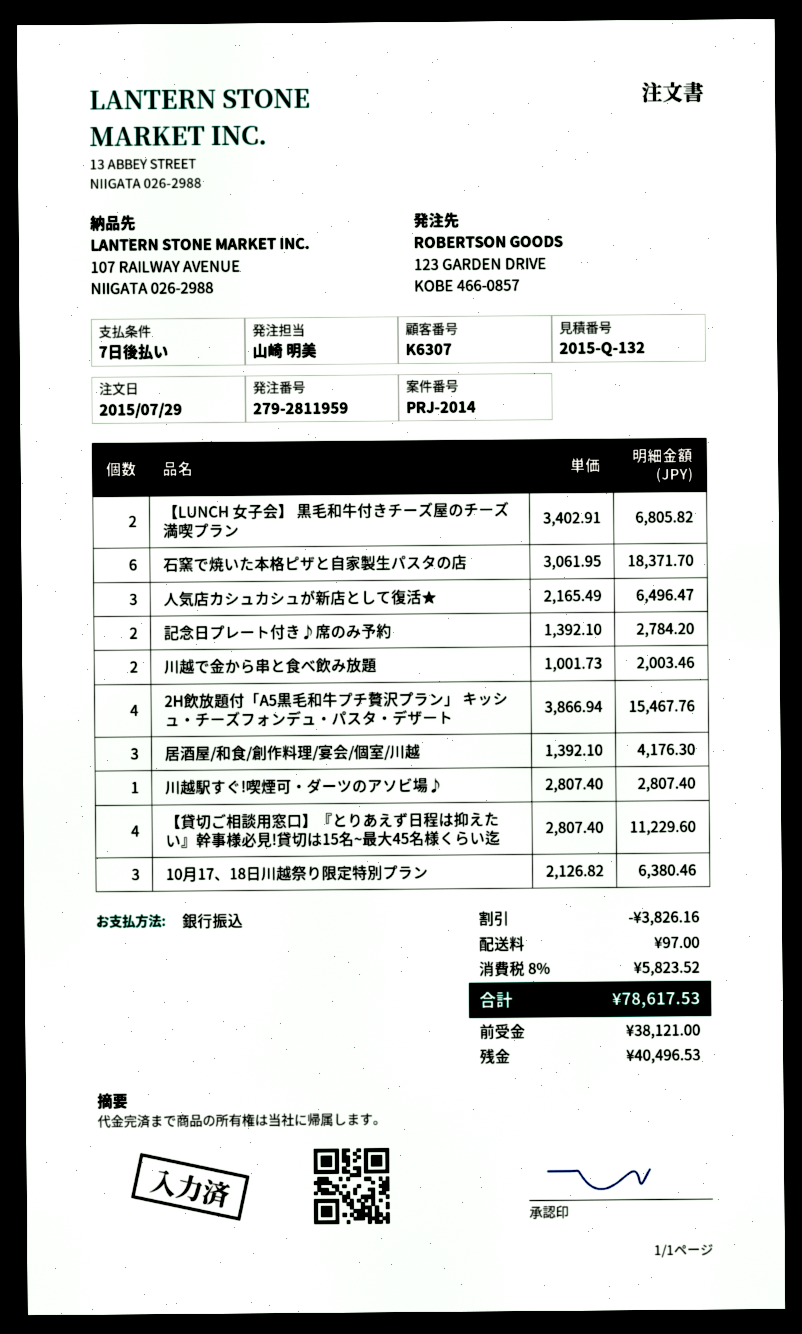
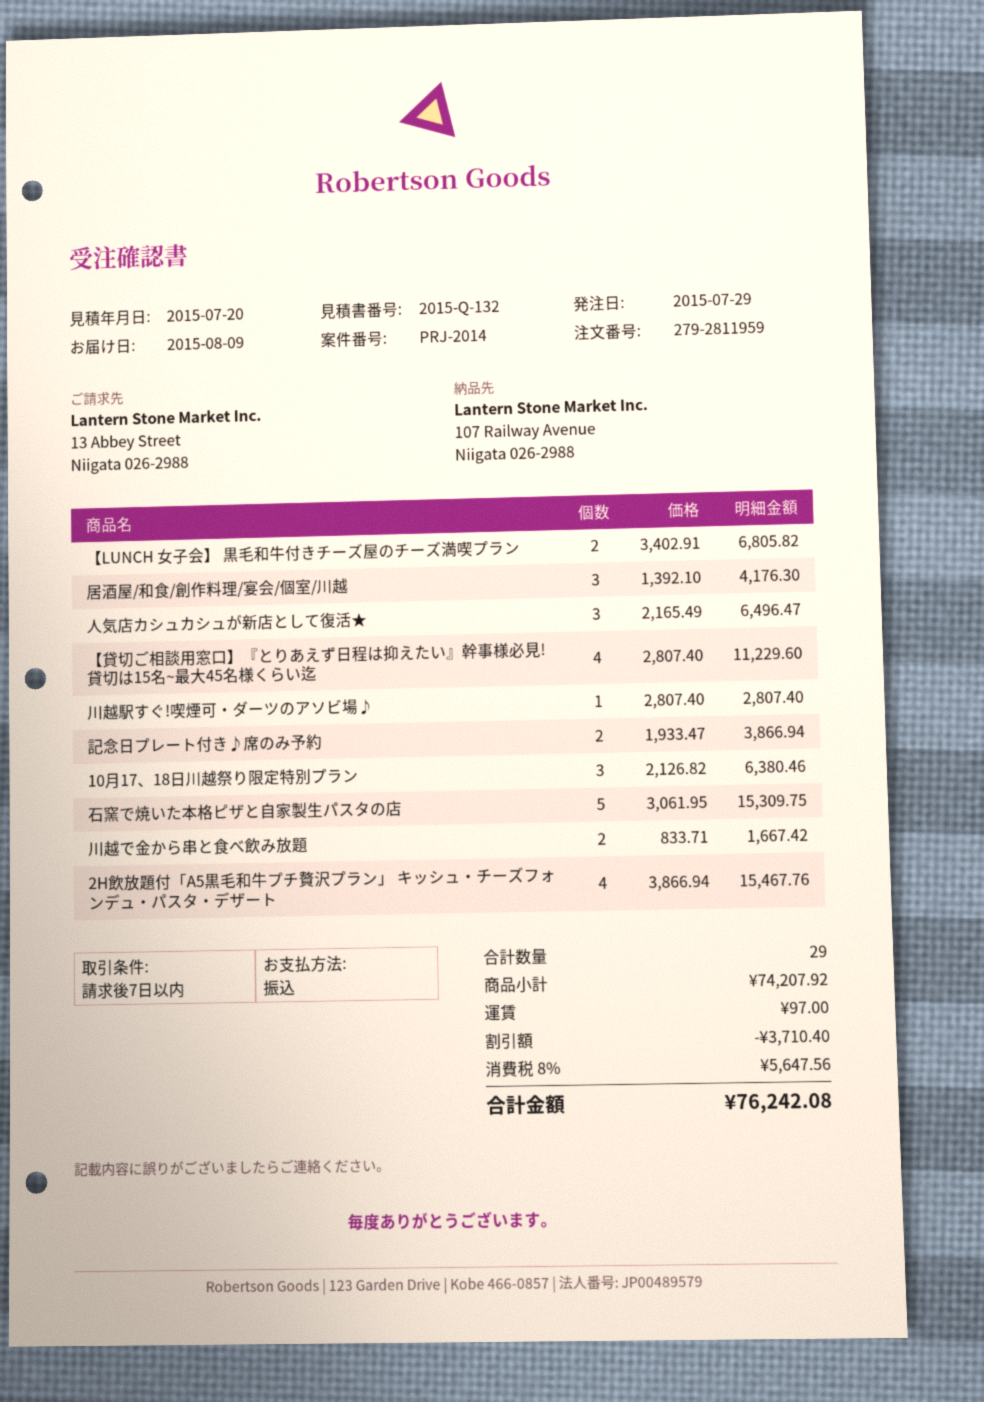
石窯で焼いた本格ピザと自家製生パスタの店: 6 x 3061.95 = 18371.70 -> 5 x 3061.95 = 15309.75
記念日プレート付き♪席のみ予約: 2 x 1392.10 = 2784.20 -> 2 x 1933.47 = 3866.94
川越で金から串と食べ飲み放題: 2 x 1001.73 = 2003.46 -> 2 x 833.71 = 1667.42
discount: 3826.16 -> 3710.40
tax: 8% = 5823.52 -> 8% = 5647.56
total: 78617.53 -> 76242.08

